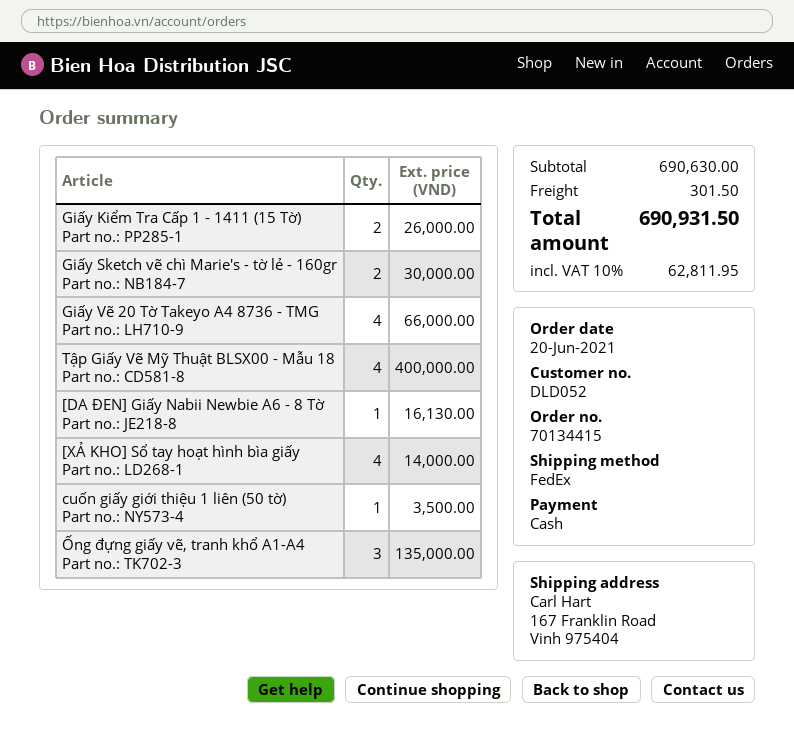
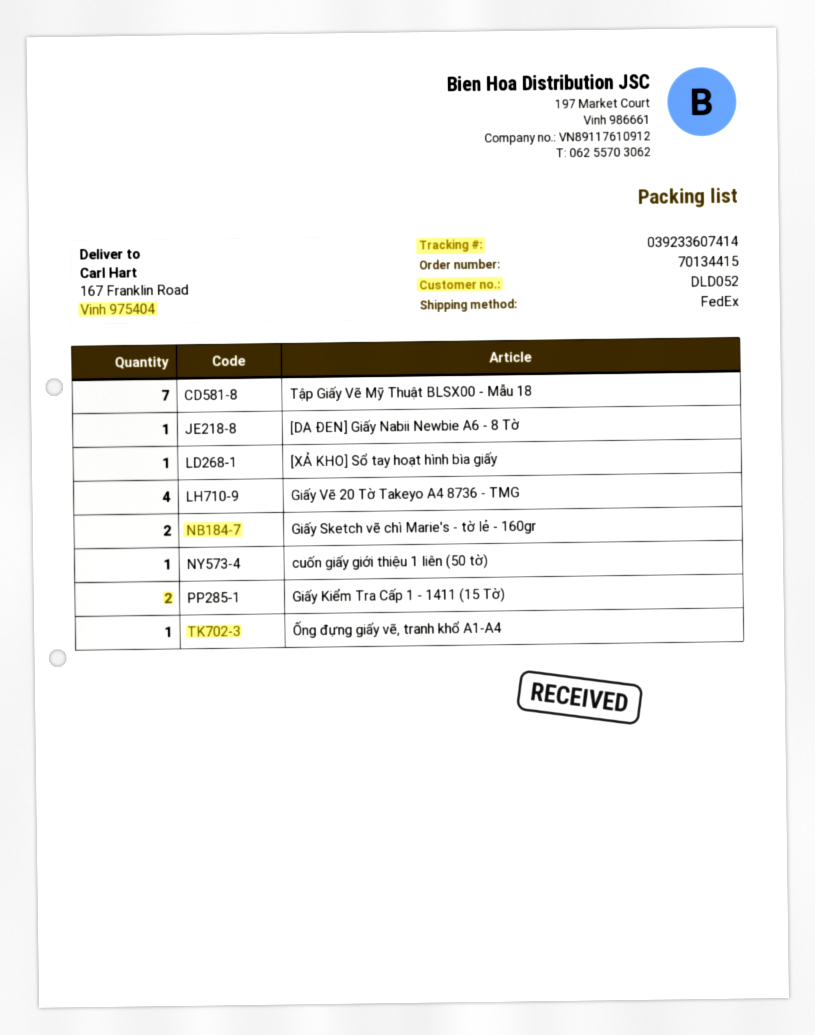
Tập Giấy Vẽ Mỹ Thuật BLSX00 - Mẫu 18: 4 -> 7
[XẢ KHO] Sổ tay hoạt hình bìa giấy: 4 -> 1
Ống đựng giấy vẽ, tranh khổ A1-A4: 3 -> 1

